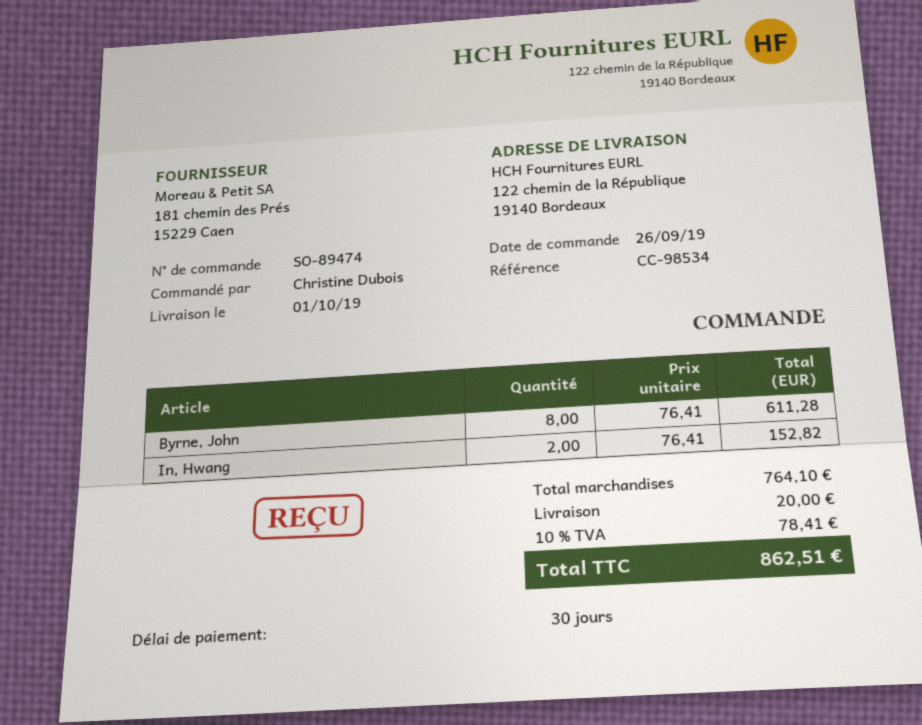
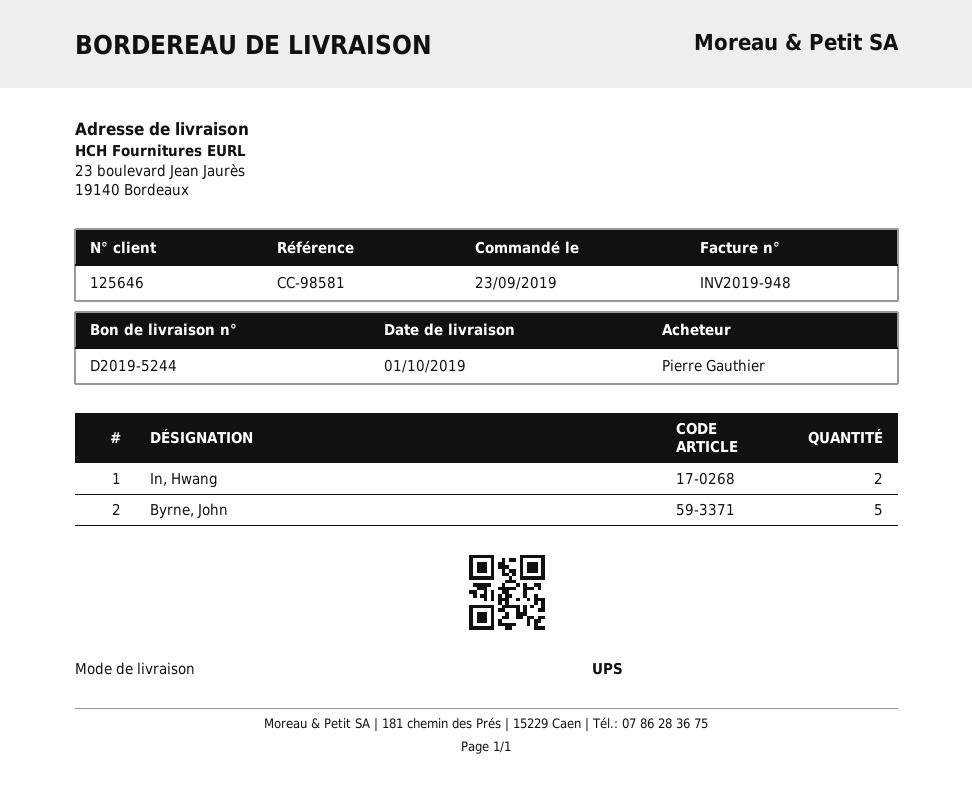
order date: 2019-09-26 -> 2019-09-23
reference: CC-98534 -> CC-98581
ordered by: Christine Dubois -> Pierre Gauthier
ship to: 122 chemin de la République, 19140 Bordeaux -> 23 boulevard Jean Jaurès, 19140 Bordeaux
Byrne, John: 8 -> 5

